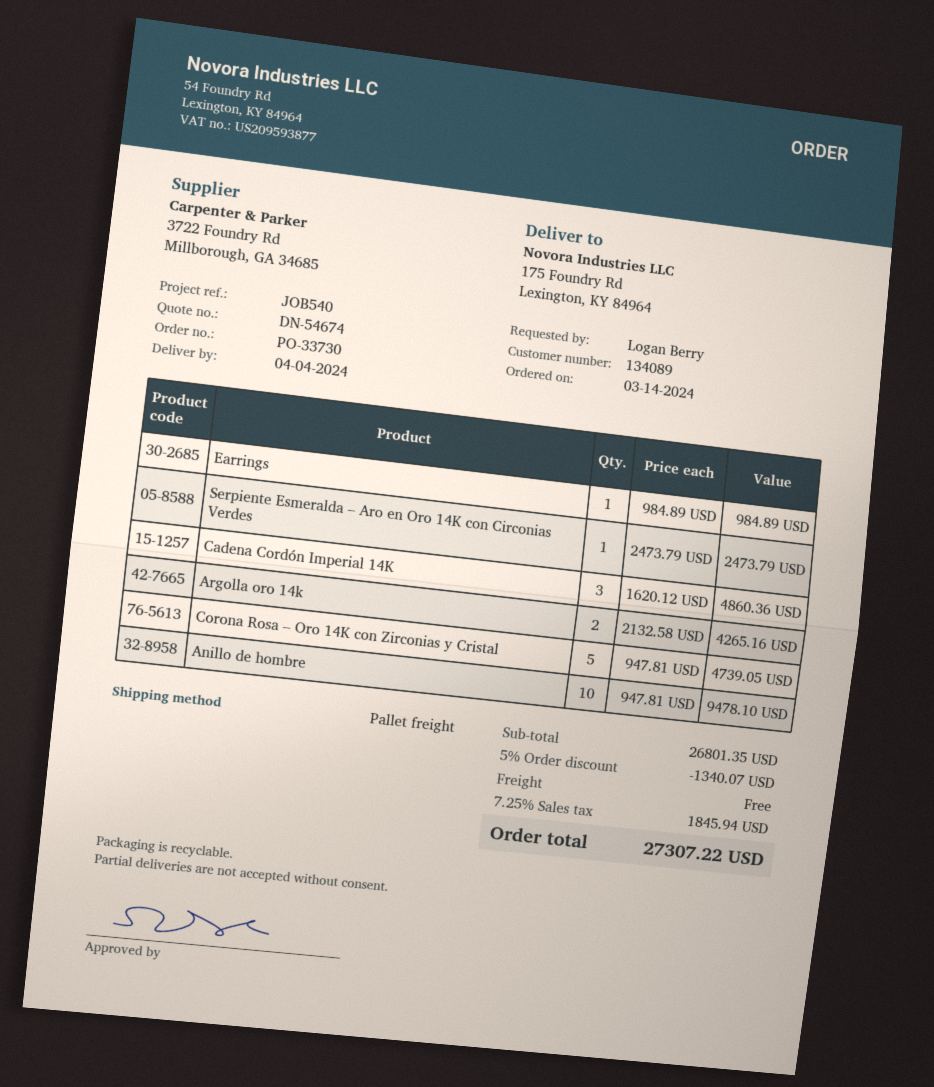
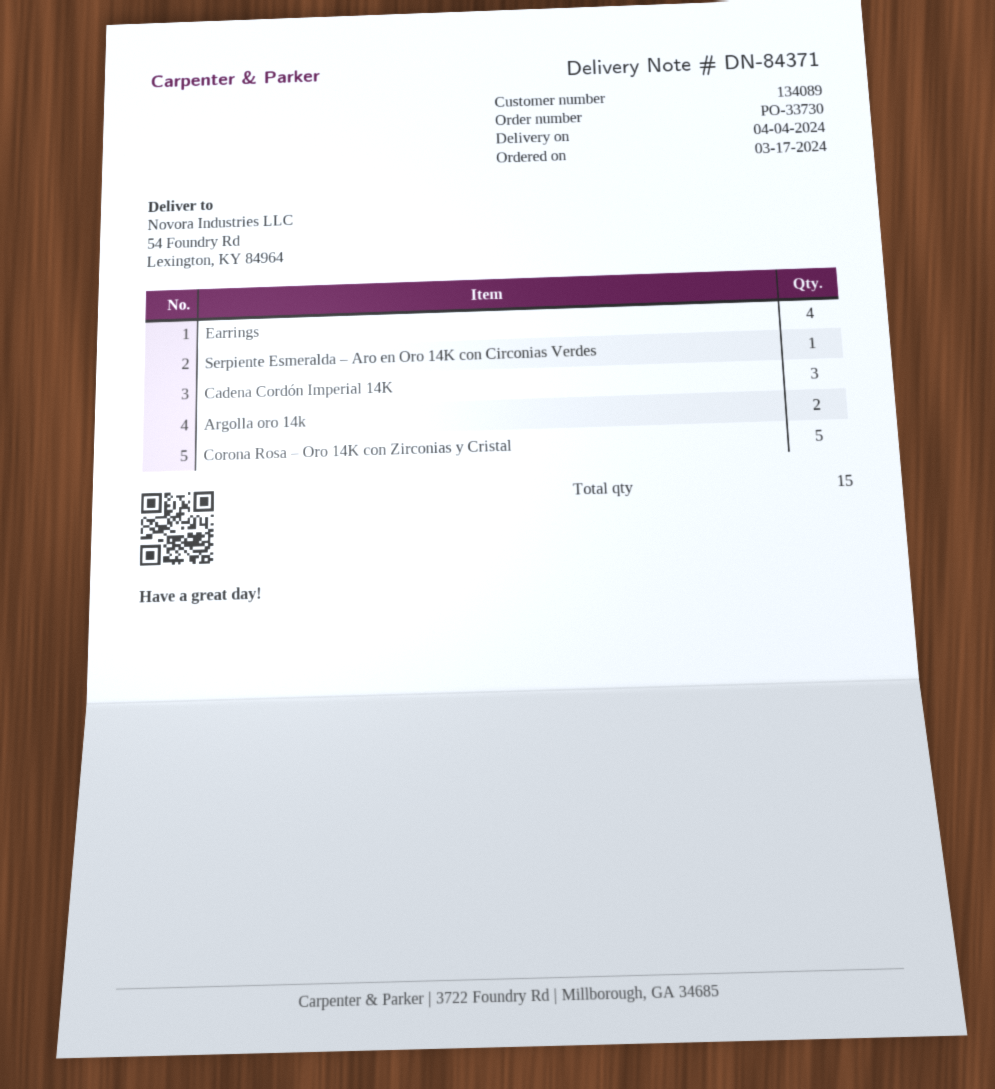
order date: 2024-03-14 -> 2024-03-17
ship to: 175 Foundry Rd, Lexington, KY 84964 -> 54 Foundry Rd, Lexington, KY 84964
Earrings: 1 -> 4
Anillo de hombre: 10 -> none

